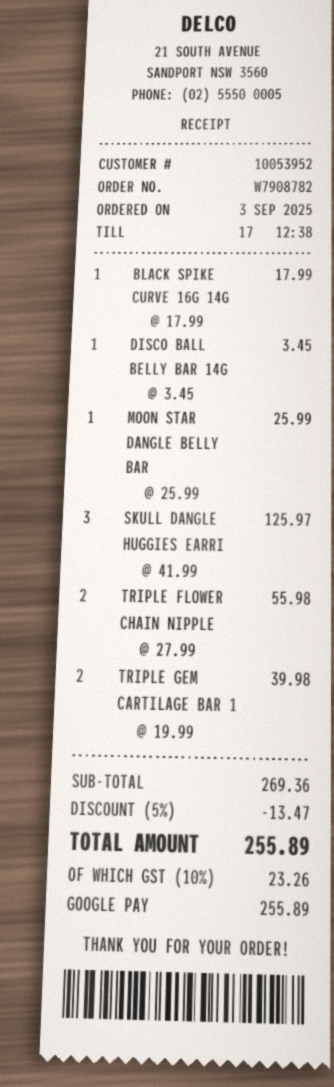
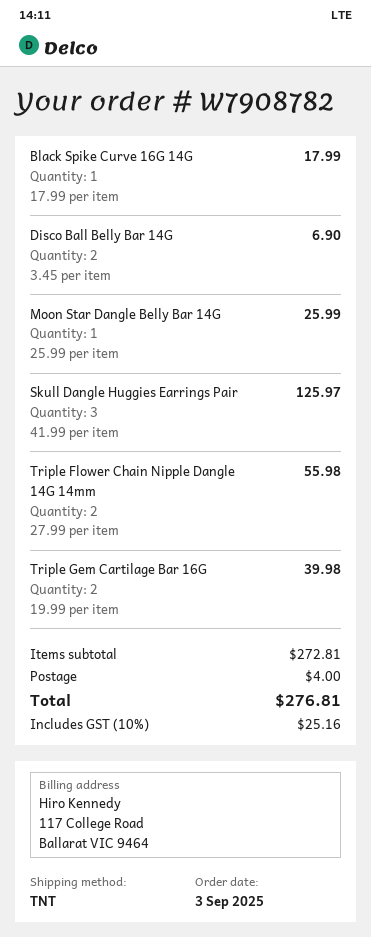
DISCO BALL BELLY BAR 14G: 1 x 3.45 = 3.45 -> 2 x 3.45 = 6.90
subtotal: 269.36 -> 272.81
discount: 5% = 13.47 -> none
shipping: none -> 4.00
tax: 10% = 23.26 -> 10% = 25.16
total: 255.89 -> 276.81

